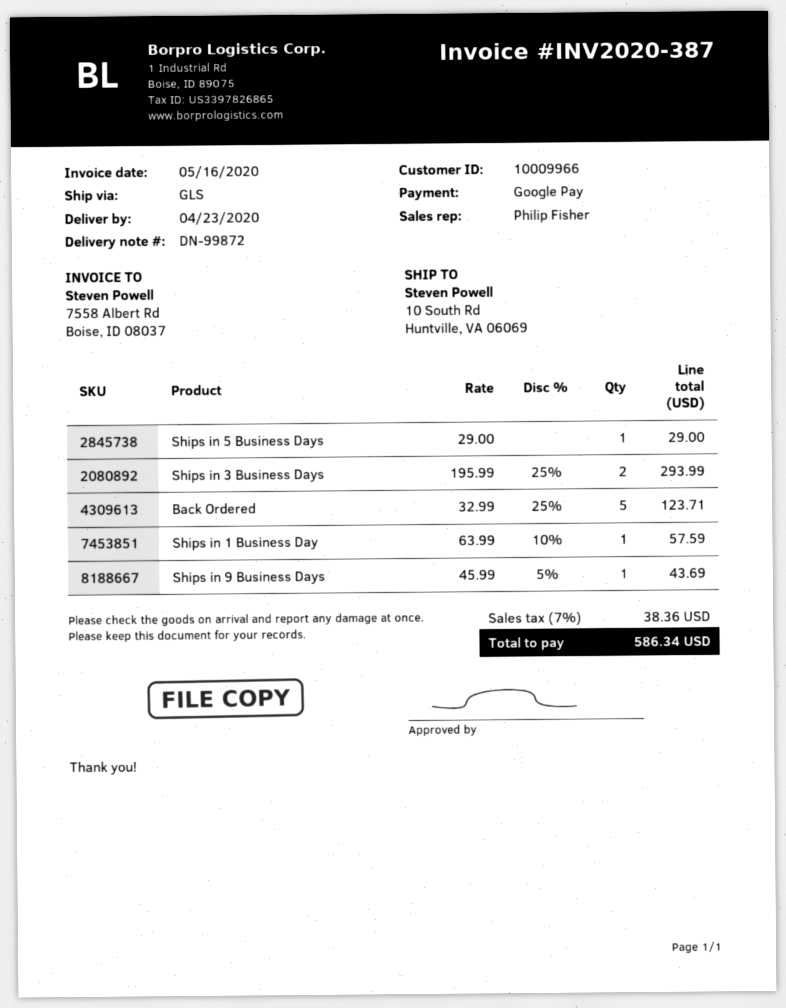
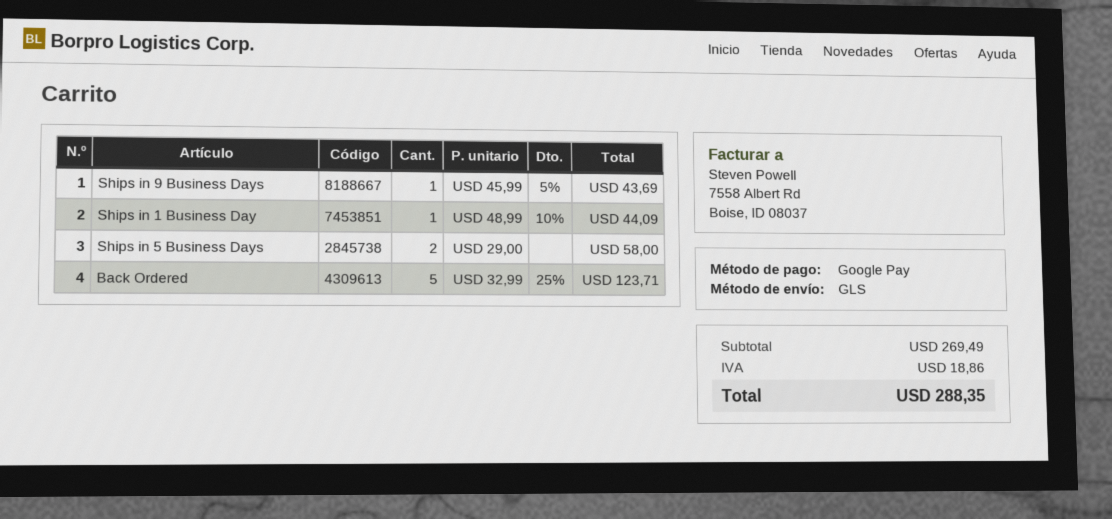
Ships in 5 Business Days: 1 x 29.00 = 29.00 -> 2 x 29.00 = 58.00
Ships in 3 Business Days: 2 x 195.99 - 25% = 293.99 -> none
Ships in 1 Business Day: 1 x 63.99 - 10% = 57.59 -> 1 x 48.99 - 10% = 44.09
tax: 38.36 -> 18.86
total: 586.34 -> 288.35

